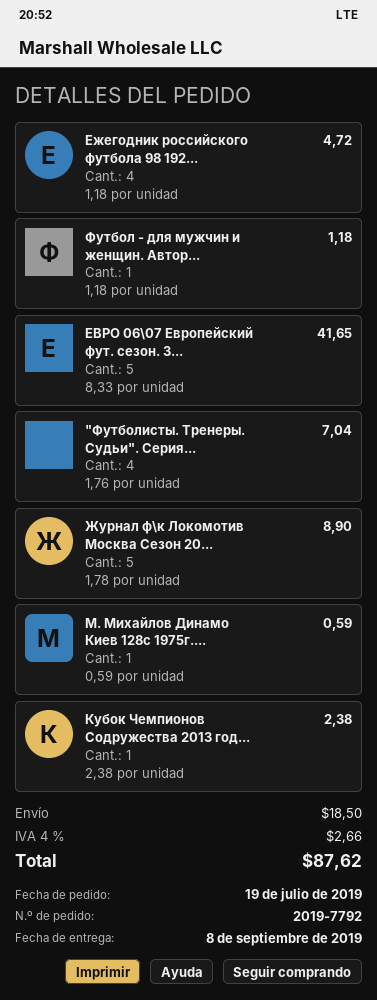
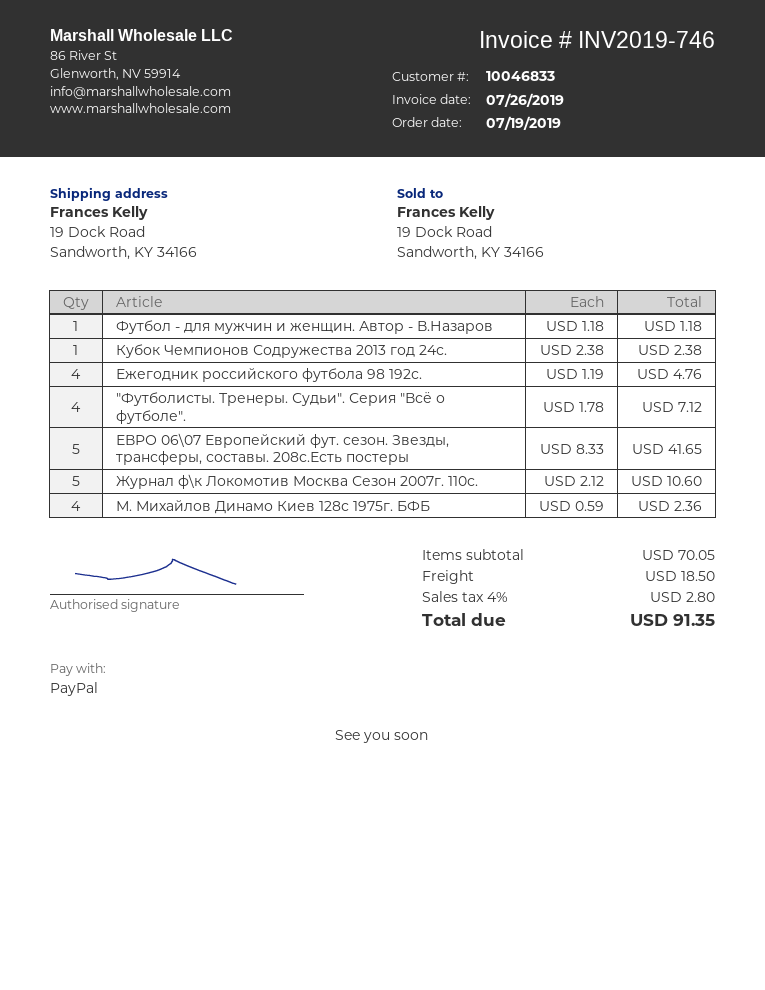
Ежегодник российского футбола 98 192...: 4 x 1.18 = 4.72 -> 4 x 1.19 = 4.76
"Футболисты. Тренеры. Судьи". Серия...: 4 x 1.76 = 7.04 -> 4 x 1.78 = 7.12
Журнал ф\к Локомотив Москва Сезон 20...: 5 x 1.78 = 8.90 -> 5 x 2.12 = 10.60
М. Михайлов Динамо Киев 128с 1975г....: 1 x 0.59 = 0.59 -> 4 x 0.59 = 2.36
tax: 4% = 2.66 -> 4% = 2.80
total: 87.62 -> 91.35

